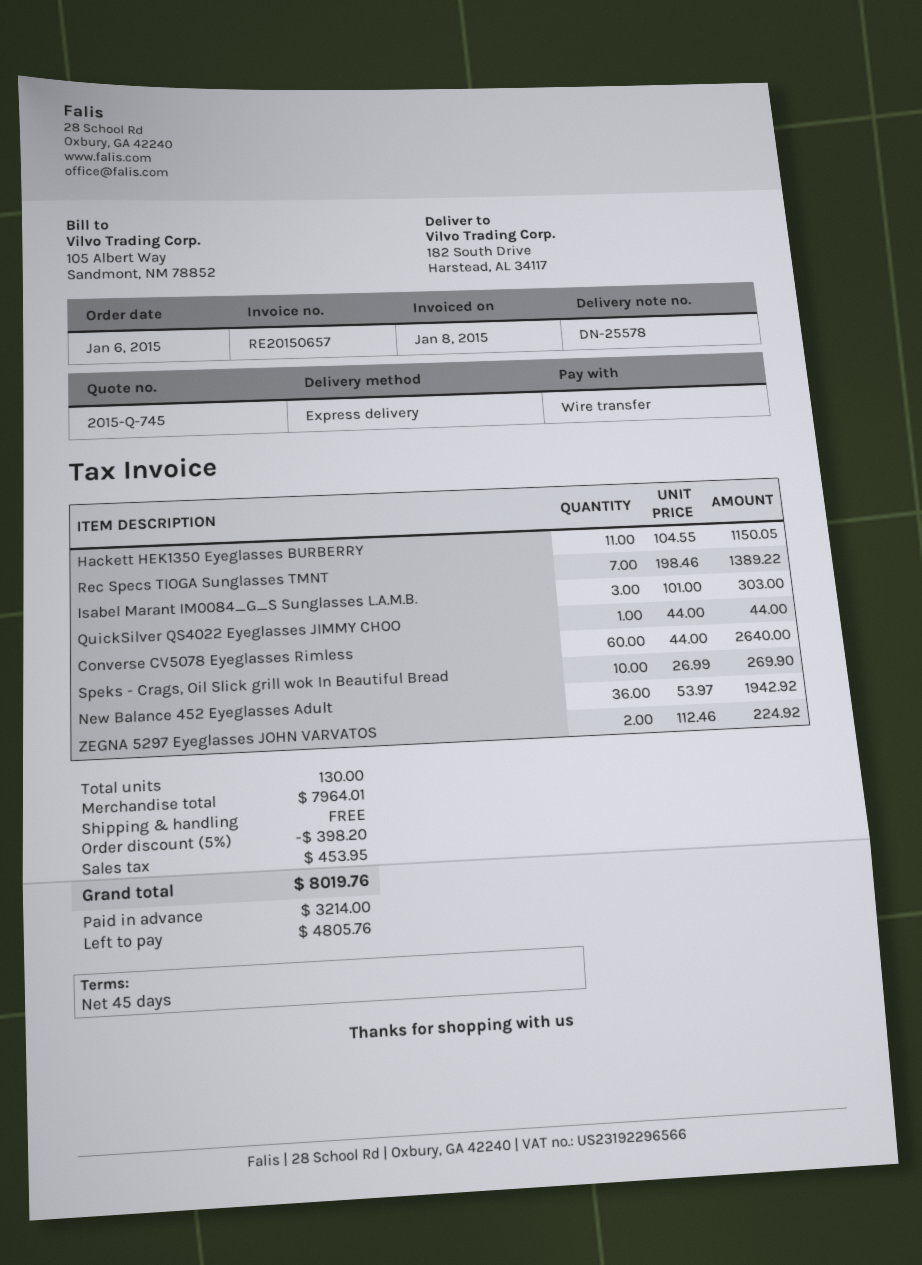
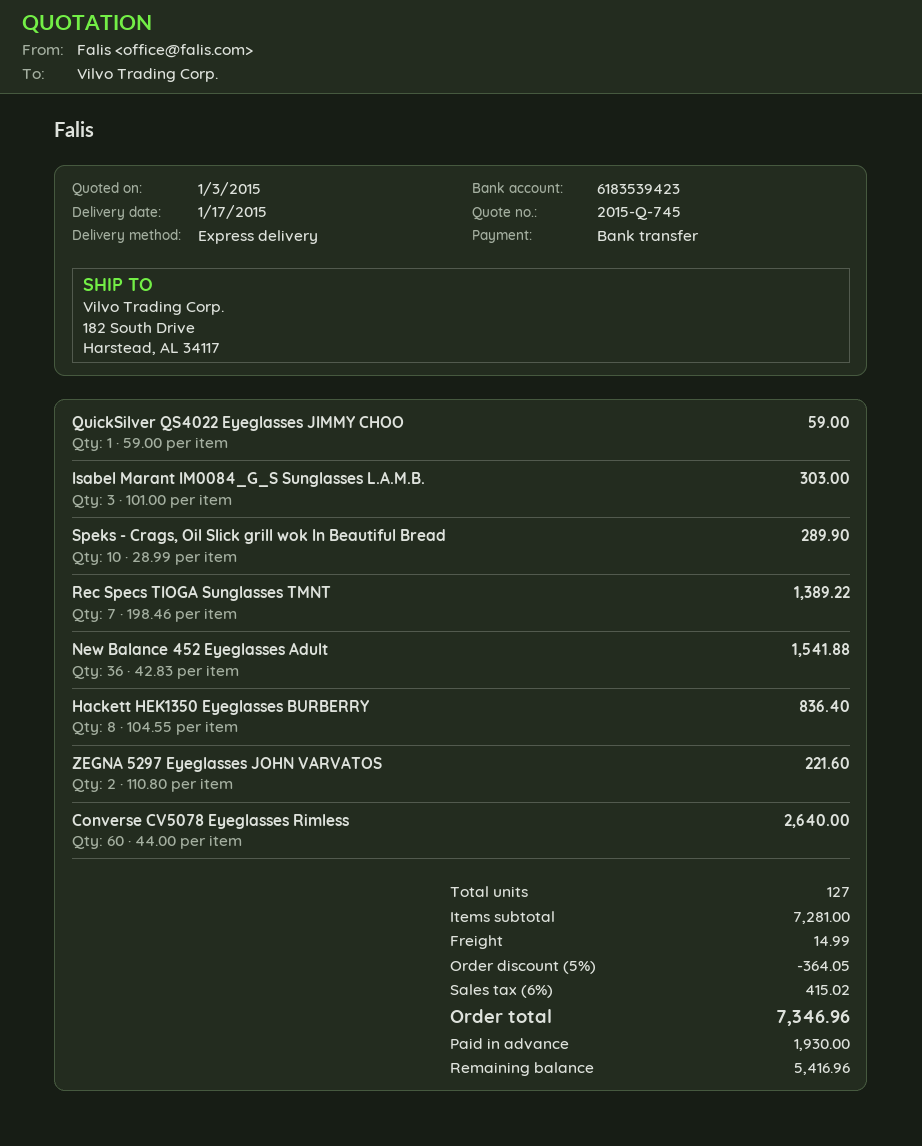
Hackett HEK1350 Eyeglasses BURBERRY: 11 x 104.55 = 1150.05 -> 8 x 104.55 = 836.40
QuickSilver QS4022 Eyeglasses JIMMY CHOO: 1 x 44.00 = 44.00 -> 1 x 59.00 = 59.00
Speks - Crags, Oil Slick grill wok In Beautiful Bread: 10 x 26.99 = 269.90 -> 10 x 28.99 = 289.90
New Balance 452 Eyeglasses Adult: 36 x 53.97 = 1942.92 -> 36 x 42.83 = 1541.88
ZEGNA 5297 Eyeglasses JOHN VARVATOS: 2 x 112.46 = 224.92 -> 2 x 110.80 = 221.60
total quantity: 130 -> 127
subtotal: 7964.01 -> 7281.00
discount: 5% = 398.20 -> 5% = 364.05
shipping: 0.00 -> 14.99
tax: 453.95 -> 415.02
total: 8019.76 -> 7346.96
deposit: 3214.00 -> 1930.00
balance: 4805.76 -> 5416.96

